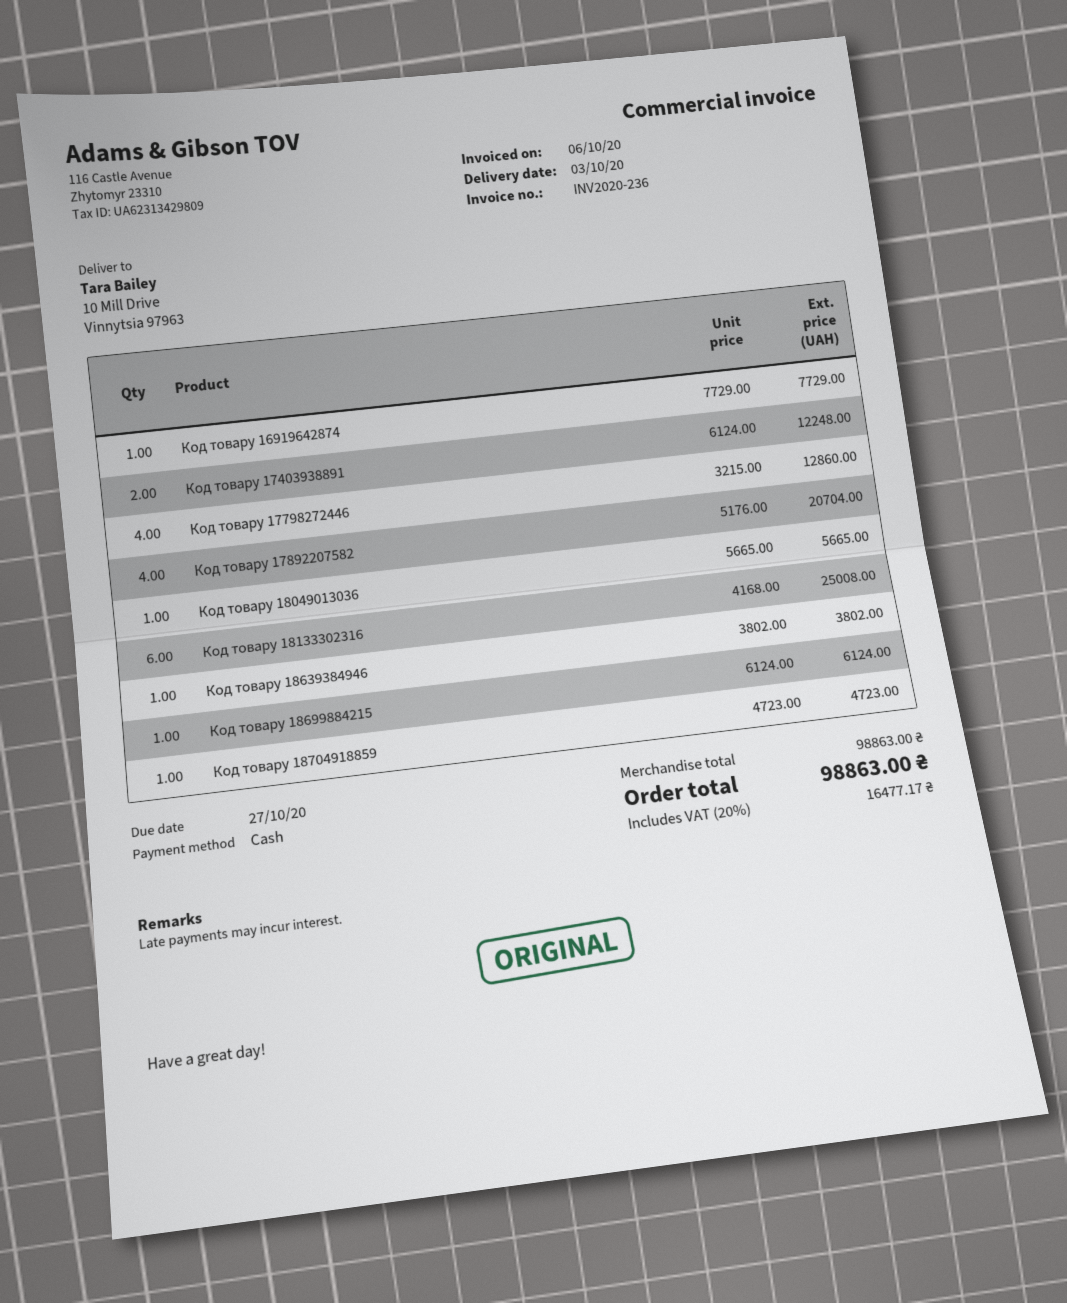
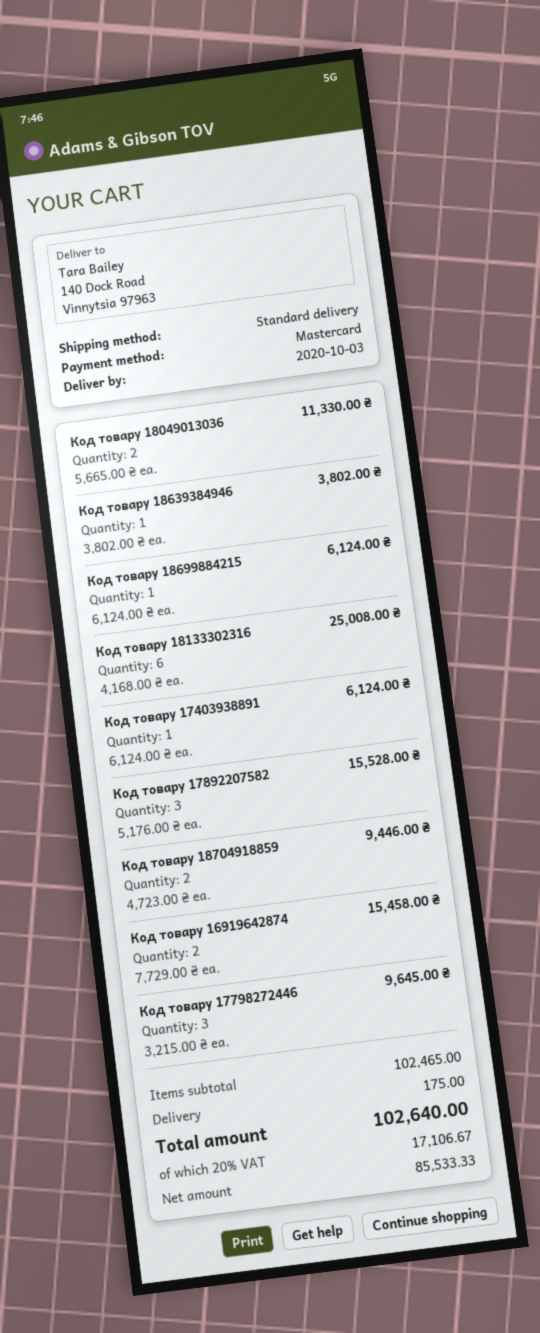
payment method: cash -> Mastercard
ship to: 10 Mill Drive, Vinnytsia 97963 -> 140 Dock Road, Vinnytsia 97963
Код товару 16919642874: 1 x 7729.00 = 7729.00 -> 2 x 7729.00 = 15458.00
Код товару 17403938891: 2 x 6124.00 = 12248.00 -> 1 x 6124.00 = 6124.00
Код товару 17798272446: 4 x 3215.00 = 12860.00 -> 3 x 3215.00 = 9645.00
Код товару 17892207582: 4 x 5176.00 = 20704.00 -> 3 x 5176.00 = 15528.00
Код товару 18049013036: 1 x 5665.00 = 5665.00 -> 2 x 5665.00 = 11330.00
Код товару 18704918859: 1 x 4723.00 = 4723.00 -> 2 x 4723.00 = 9446.00
subtotal: 98863.00 -> 102465.00
shipping: none -> 175.00
tax: 20% = 16477.17 -> 20% = 17106.67
total: 98863.00 -> 102640.00

